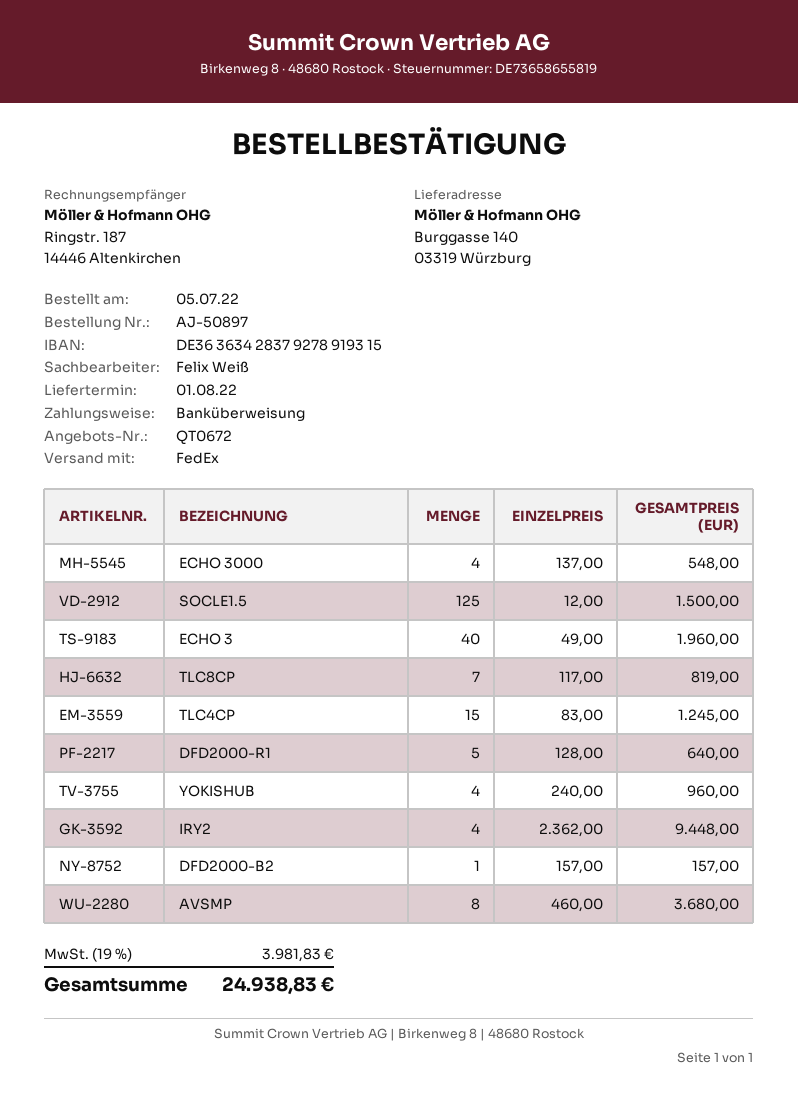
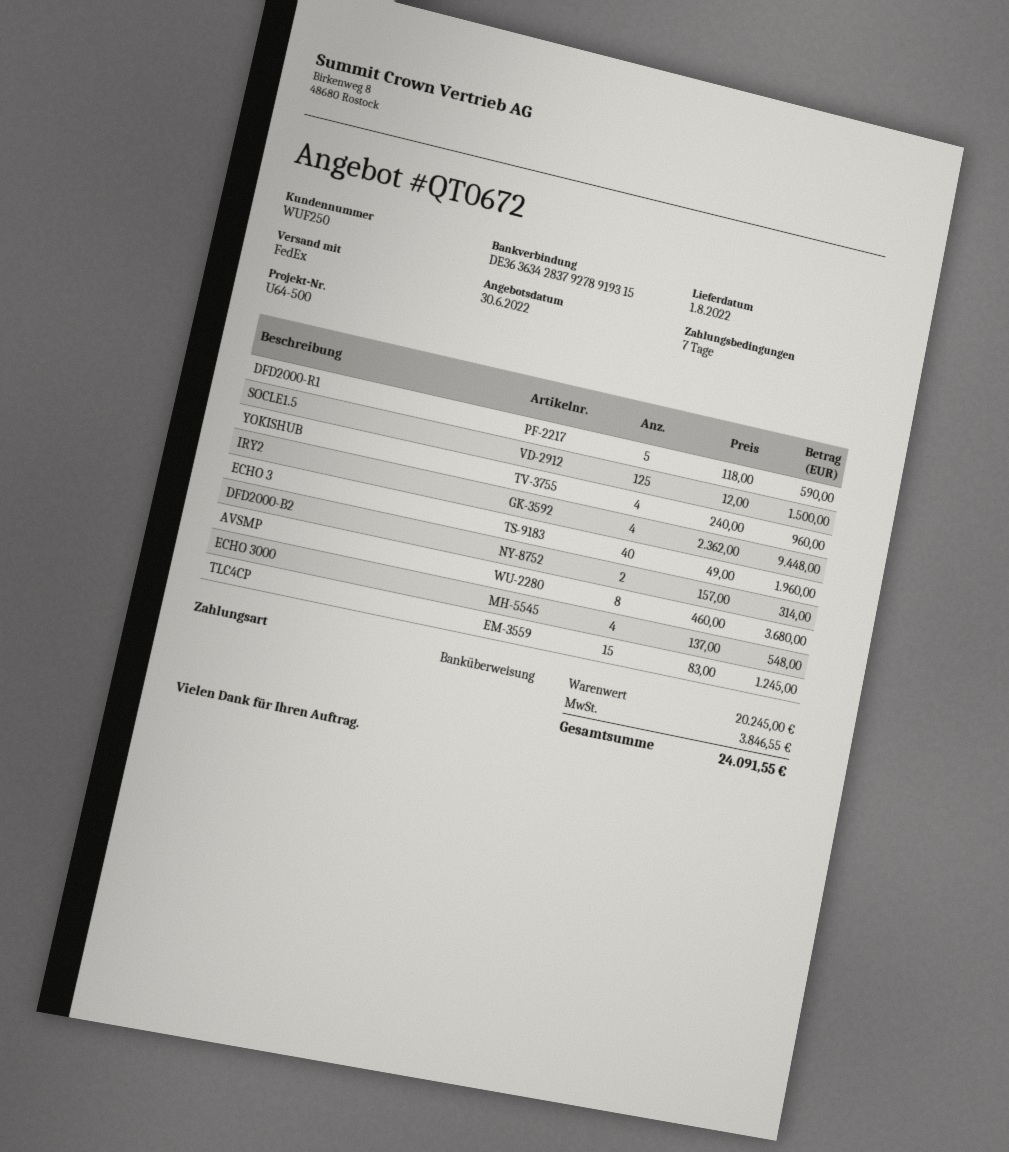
TLC8CP: 7 x 117.00 = 819.00 -> none
DFD2000-R1: 5 x 128.00 = 640.00 -> 5 x 118.00 = 590.00
DFD2000-B2: 1 x 157.00 = 157.00 -> 2 x 157.00 = 314.00
tax: 3981.83 -> 3846.55
total: 24938.83 -> 24091.55

